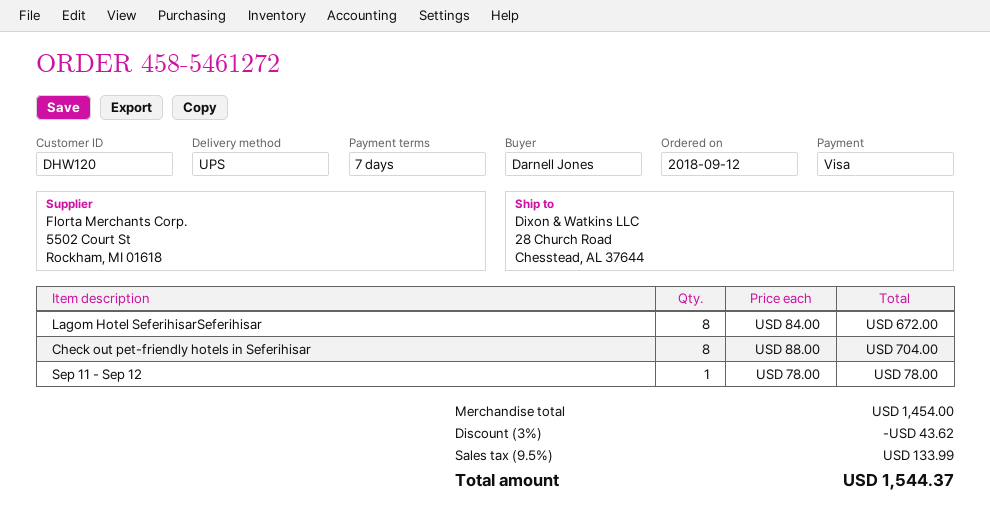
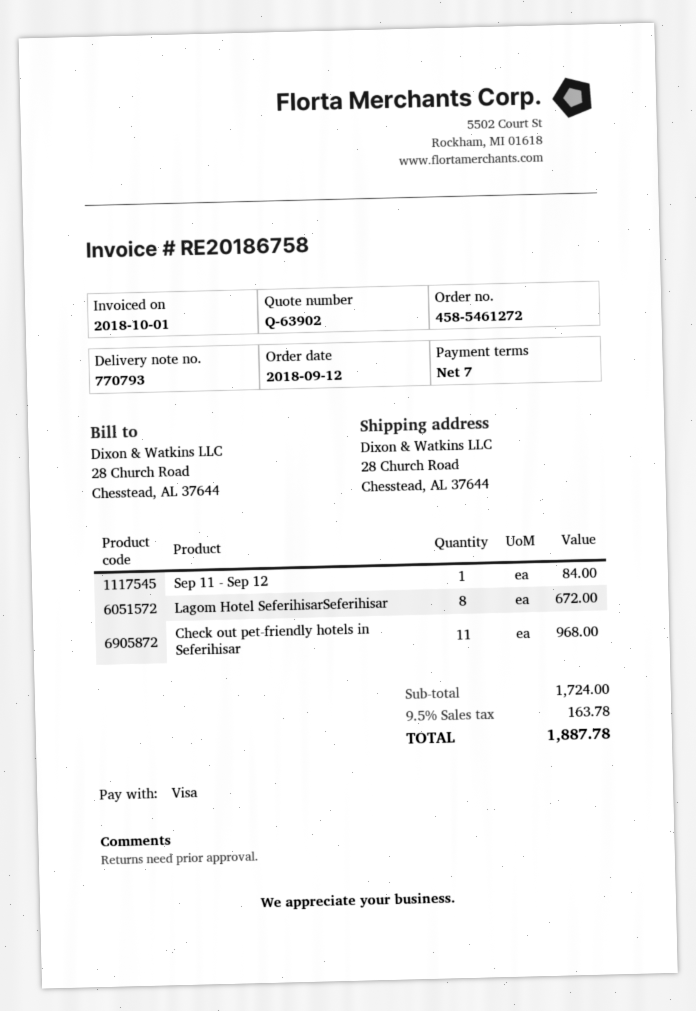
Check out pet-friendly hotels in Seferihisar: 8 for 704.00 -> 11 for 968.00
Sep 11 - Sep 12: 1 for 78.00 -> 1 for 84.00
subtotal: 1454.00 -> 1724.00
discount: 3% = 43.62 -> none
tax: 9.5% = 133.99 -> 9.5% = 163.78
total: 1544.37 -> 1887.78

